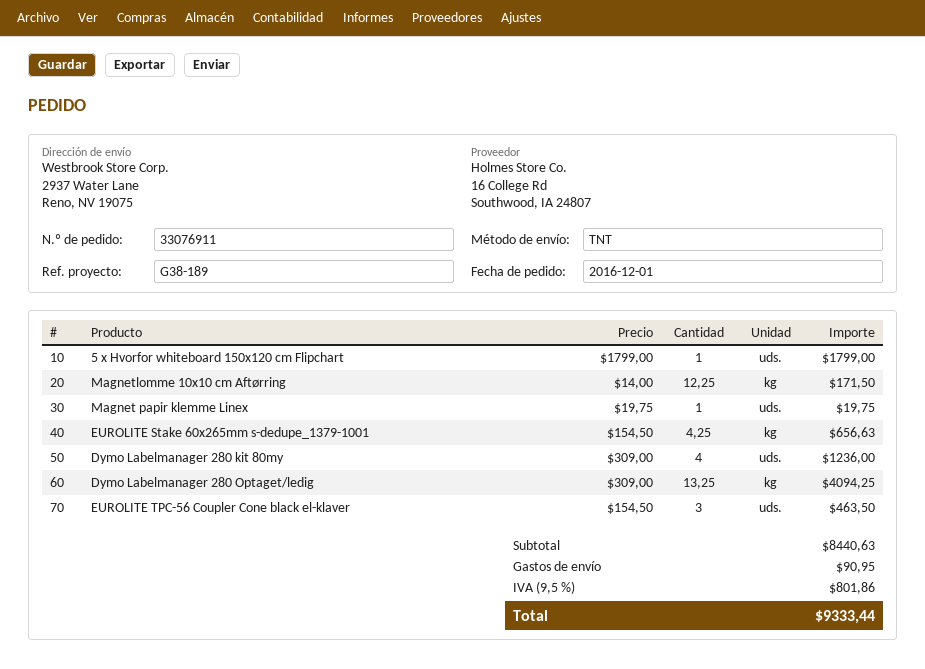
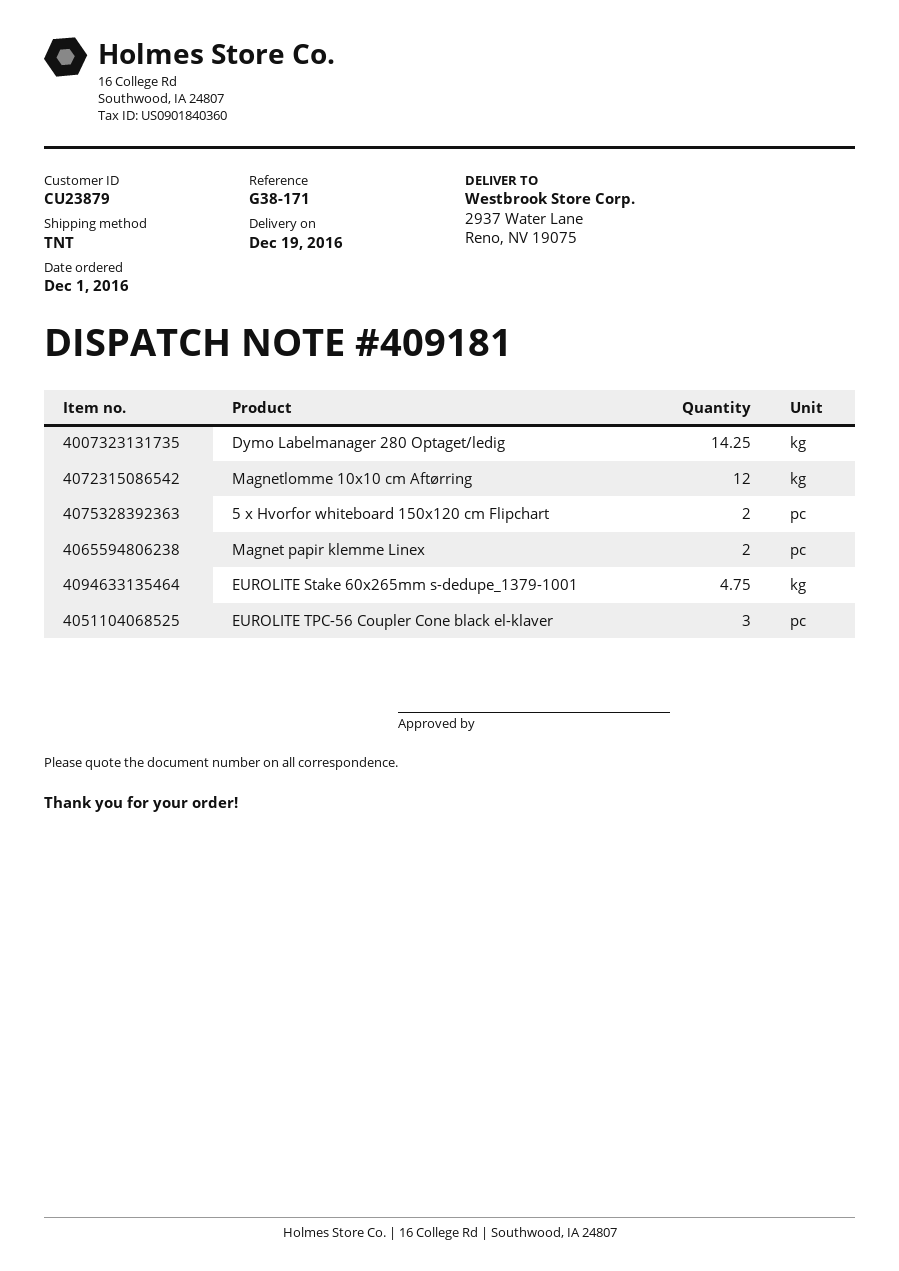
reference: G38-189 -> G38-171
5 x Hvorfor whiteboard 150x120 cm Flipchart: 1 -> 2
Magnetlomme 10x10 cm Aftørring: 12.25 -> 12
Magnet papir klemme Linex: 1 -> 2
EUROLITE Stake 60x265mm s-dedupe_1379-1001: 4.25 -> 4.75
Dymo Labelmanager 280 kit 80my: 4 -> none
Dymo Labelmanager 280 Optaget/ledig: 13.25 -> 14.25

